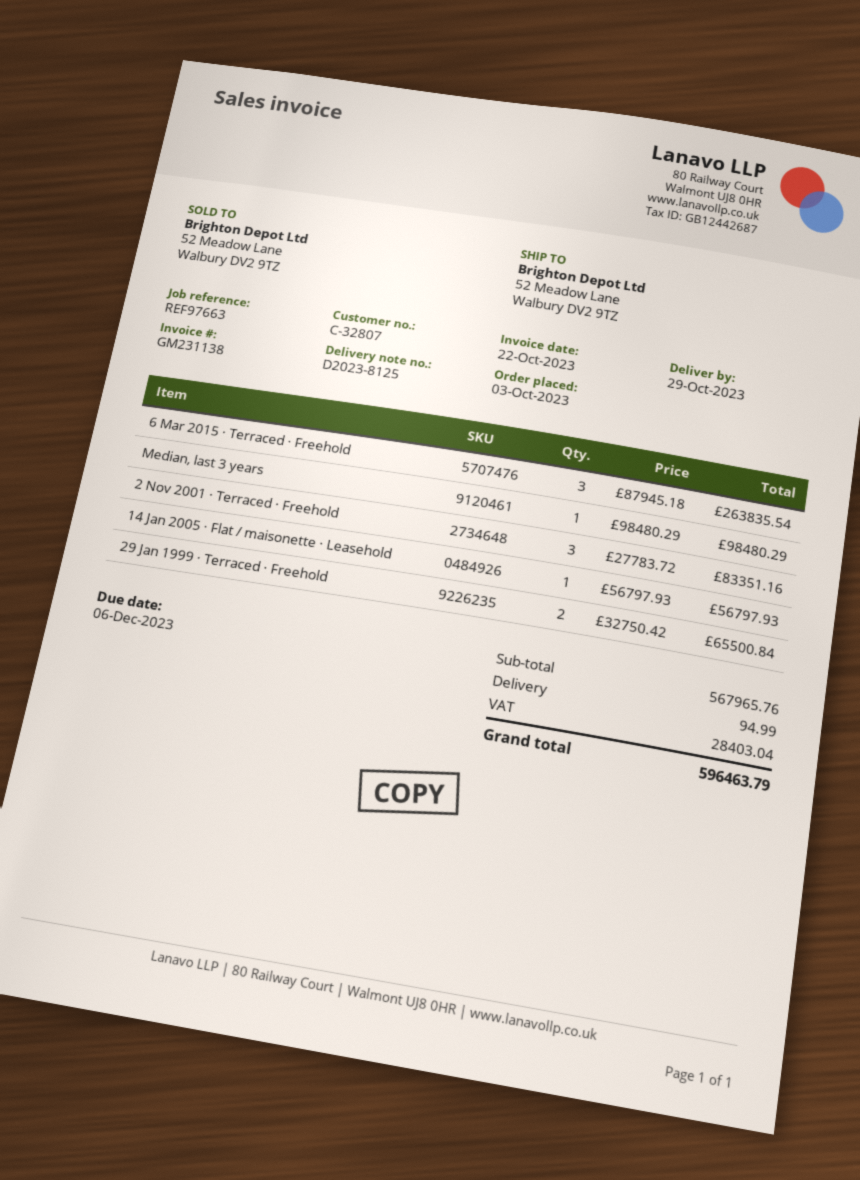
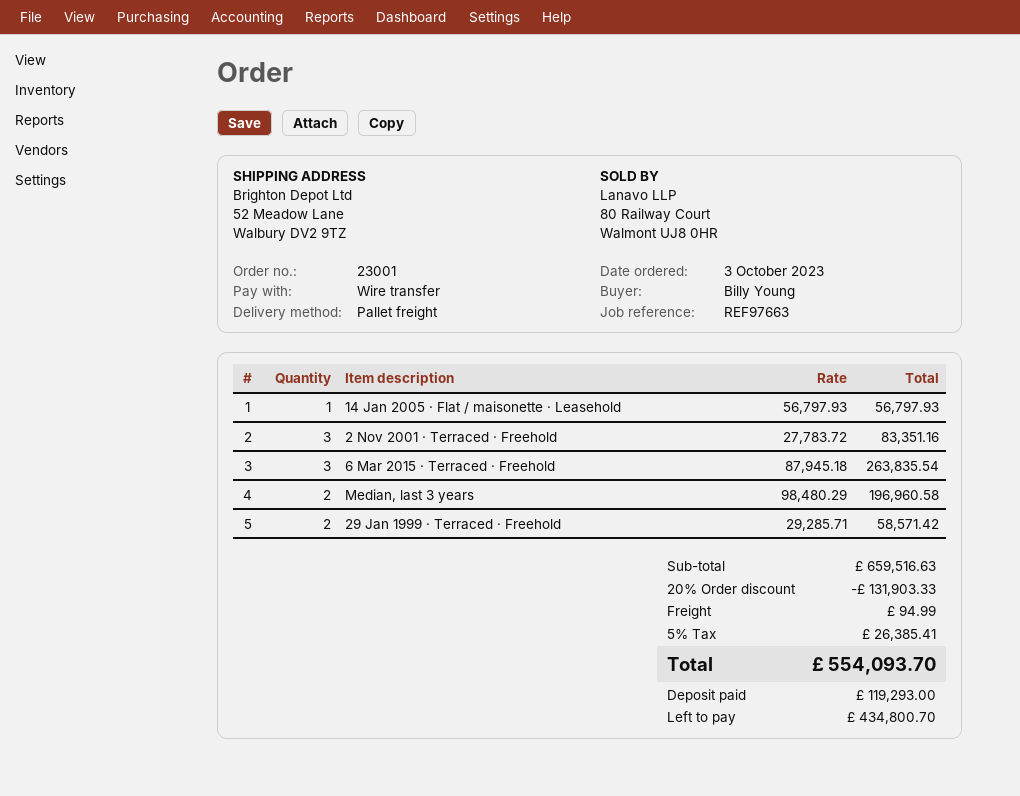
Median, last 3 years: 1 x 98480.29 = 98480.29 -> 2 x 98480.29 = 196960.58
29 Jan 1999 · Terraced · Freehold: 2 x 32750.42 = 65500.84 -> 2 x 29285.71 = 58571.42
subtotal: 567965.76 -> 659516.63
discount: none -> 20% = 131903.33
tax: 28403.04 -> 26385.41
total: 596463.79 -> 554093.70

